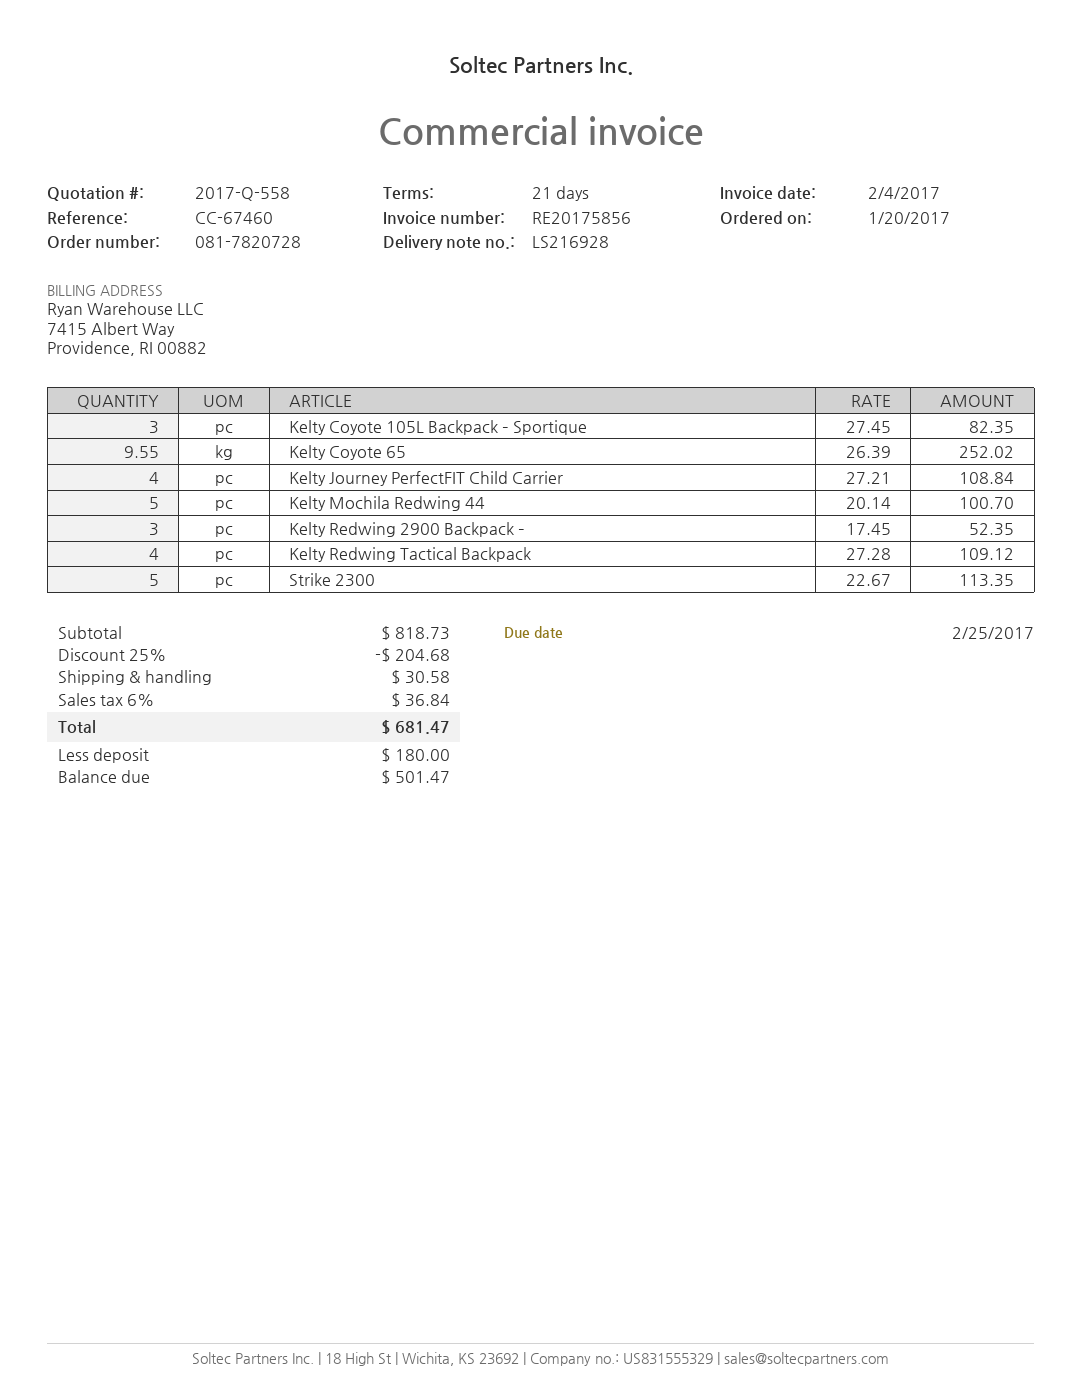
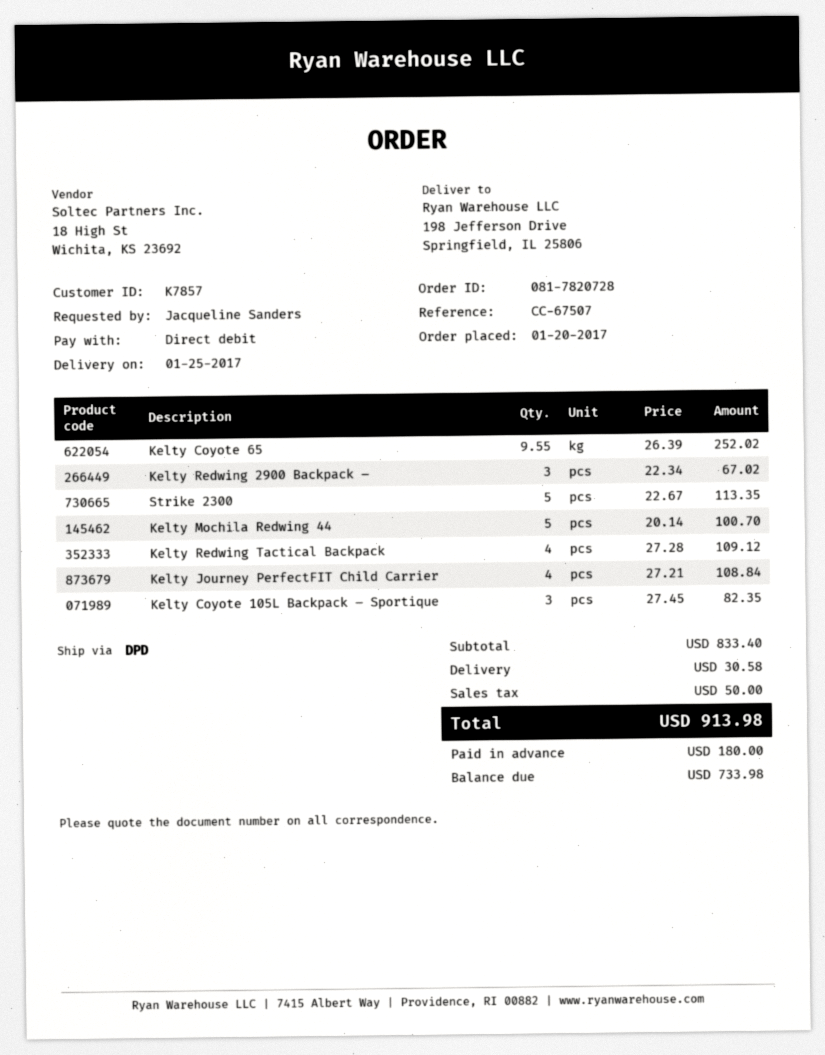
reference: CC-67460 -> CC-67507
Kelty Redwing 2900 Backpack –: 3 x 17.45 = 52.35 -> 3 x 22.34 = 67.02
subtotal: 818.73 -> 833.40
discount: 25% = 204.68 -> none
tax: 36.84 -> 50.00
total: 681.47 -> 913.98
balance: 501.47 -> 733.98

